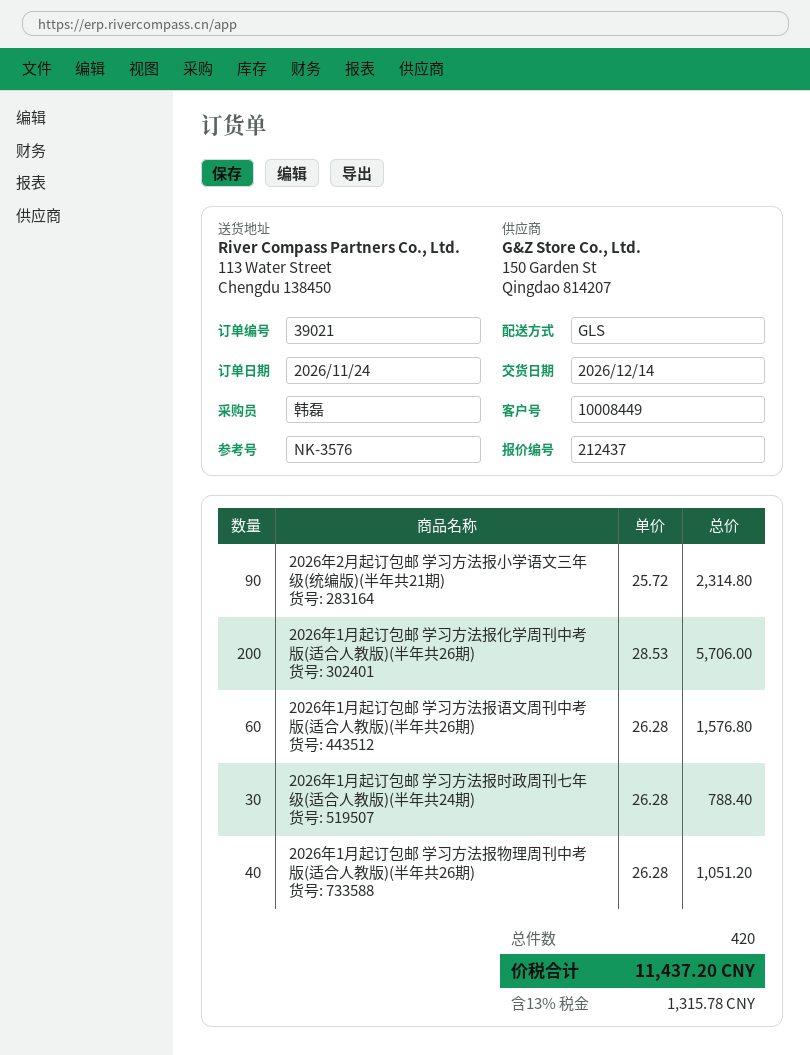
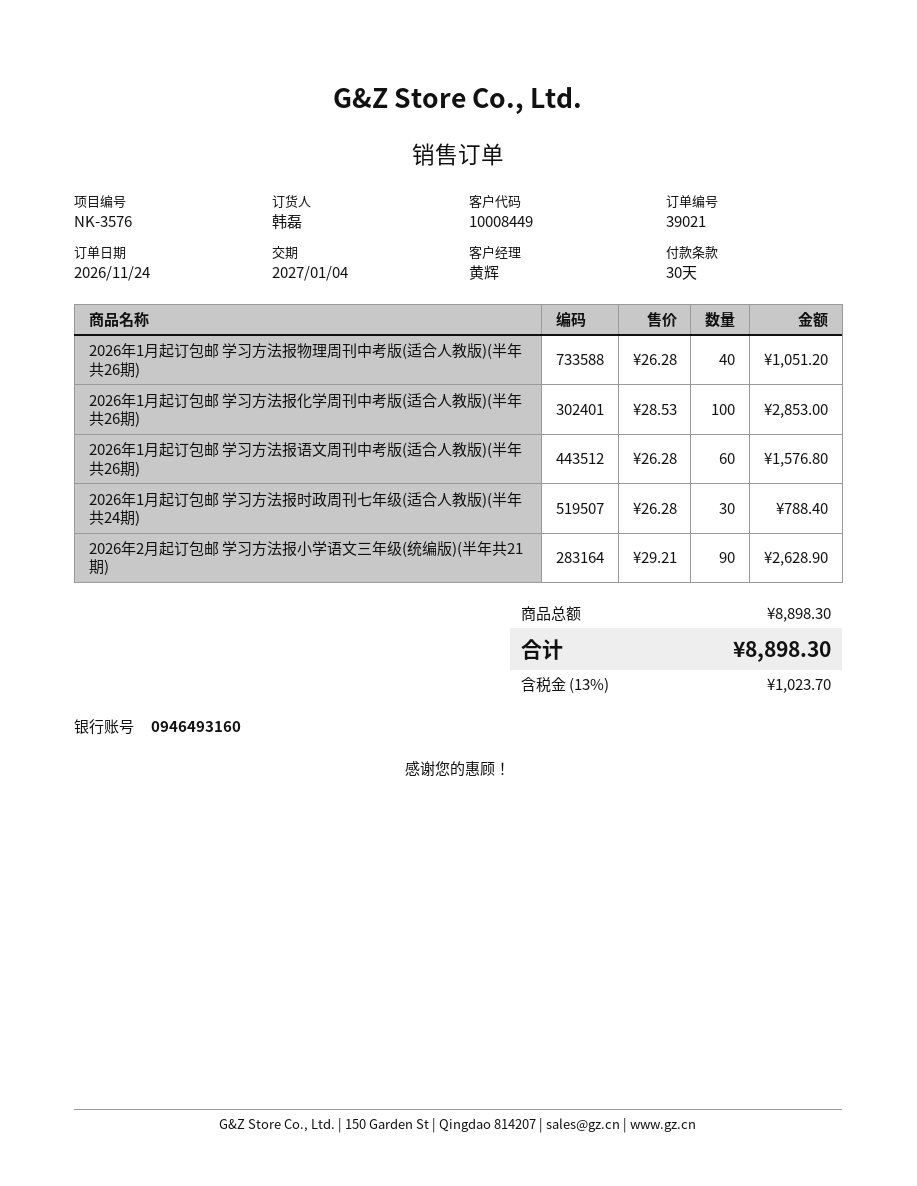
delivery date: 2026-12-14 -> 2027-01-04
2026年2月起订包邮 学习方法报小学语文三年级(统编版)(半年共21期): 90 x 25.72 = 2314.80 -> 90 x 29.21 = 2628.90
2026年1月起订包邮 学习方法报化学周刊中考版(适合人教版)(半年共26期): 200 x 28.53 = 5706.00 -> 100 x 28.53 = 2853.00
tax: 13% = 1315.78 -> 13% = 1023.70
total: 11437.20 -> 8898.30

